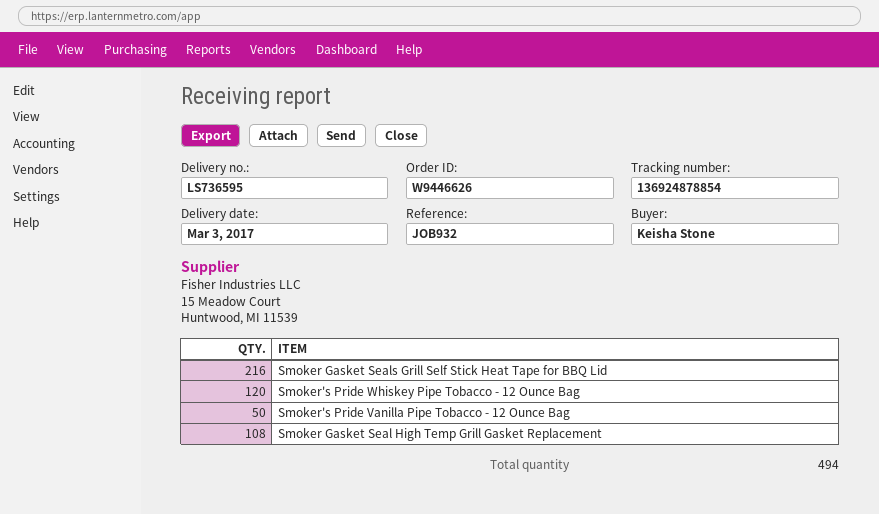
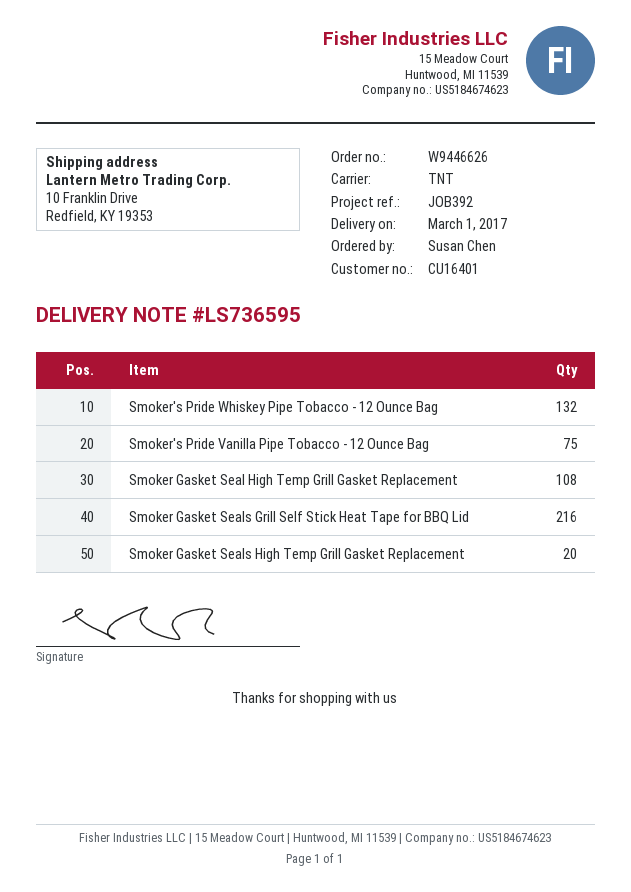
delivery date: 2017-03-03 -> 2017-03-01
reference: JOB932 -> JOB392
ordered by: Keisha Stone -> Susan Chen
Smoker's Pride Whiskey Pipe Tobacco - 12 Ounce Bag: 120 -> 132
Smoker's Pride Vanilla Pipe Tobacco - 12 Ounce Bag: 50 -> 75
Smoker Gasket Seals High Temp Grill Gasket Replacement: none -> 20

